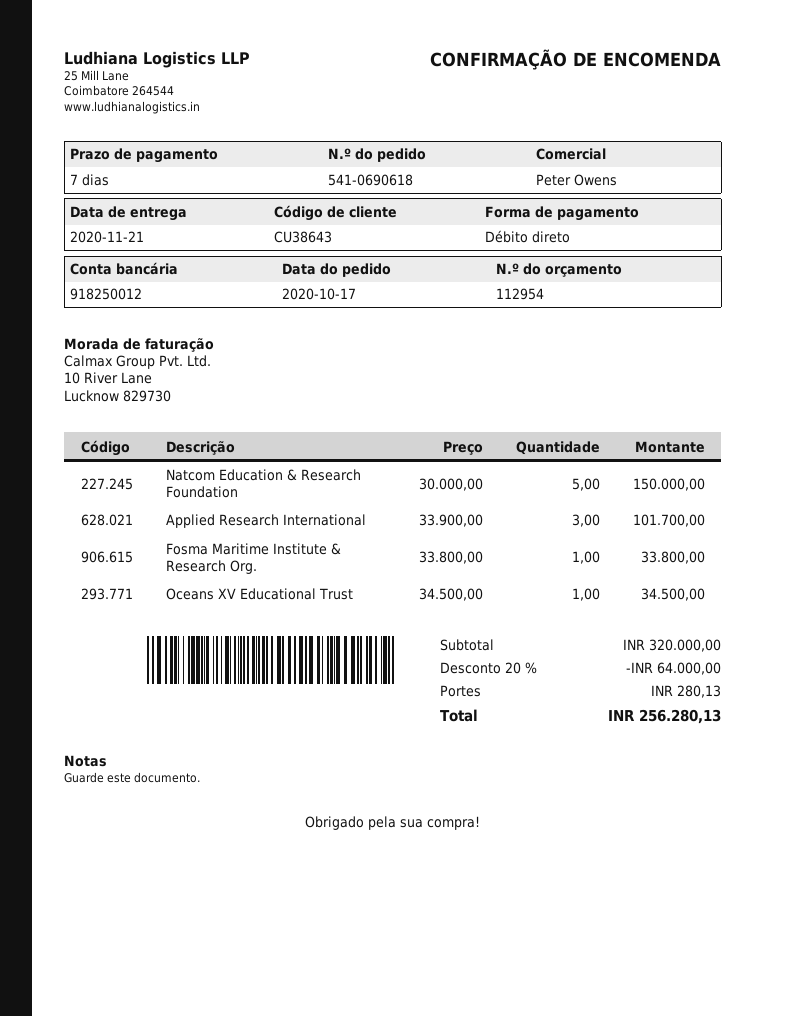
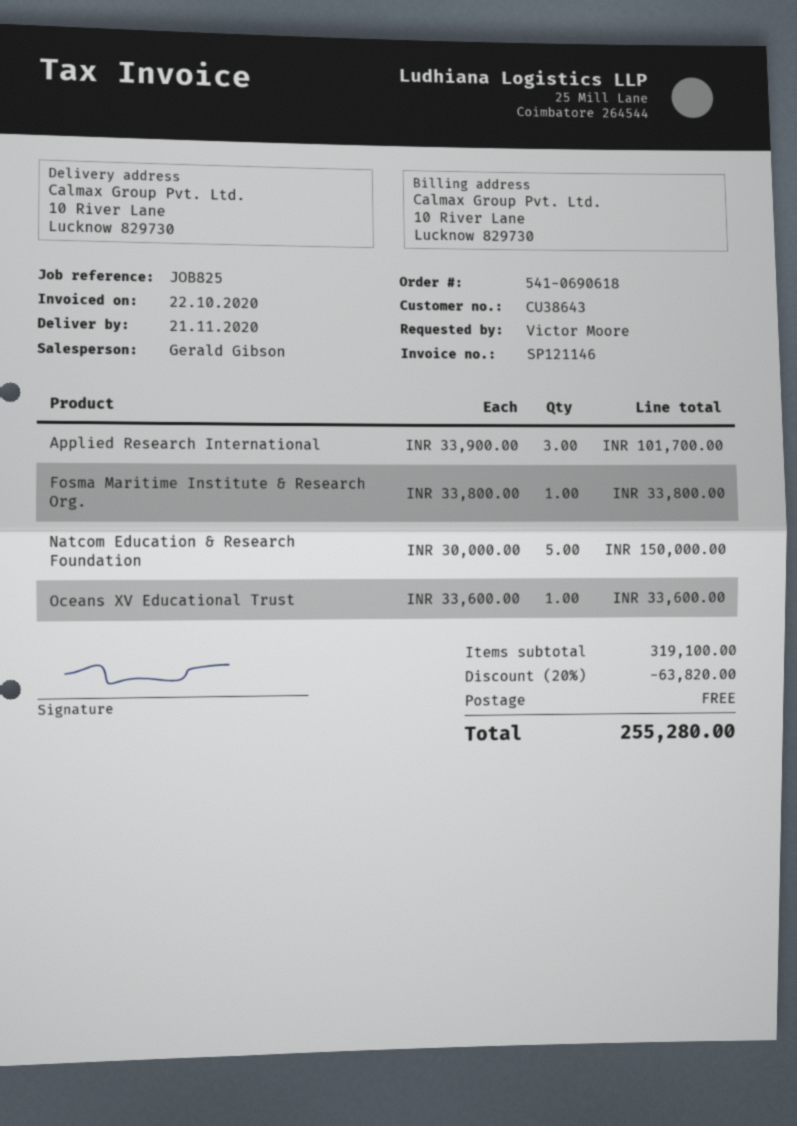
sales rep: Peter Owens -> Gerald Gibson
Oceans XV Educational Trust: 1 x 34500.00 = 34500.00 -> 1 x 33600.00 = 33600.00
subtotal: 320000.00 -> 319100.00
discount: 20% = 64000.00 -> 20% = 63820.00
shipping: 280.13 -> 0.00
total: 256280.13 -> 255280.00

